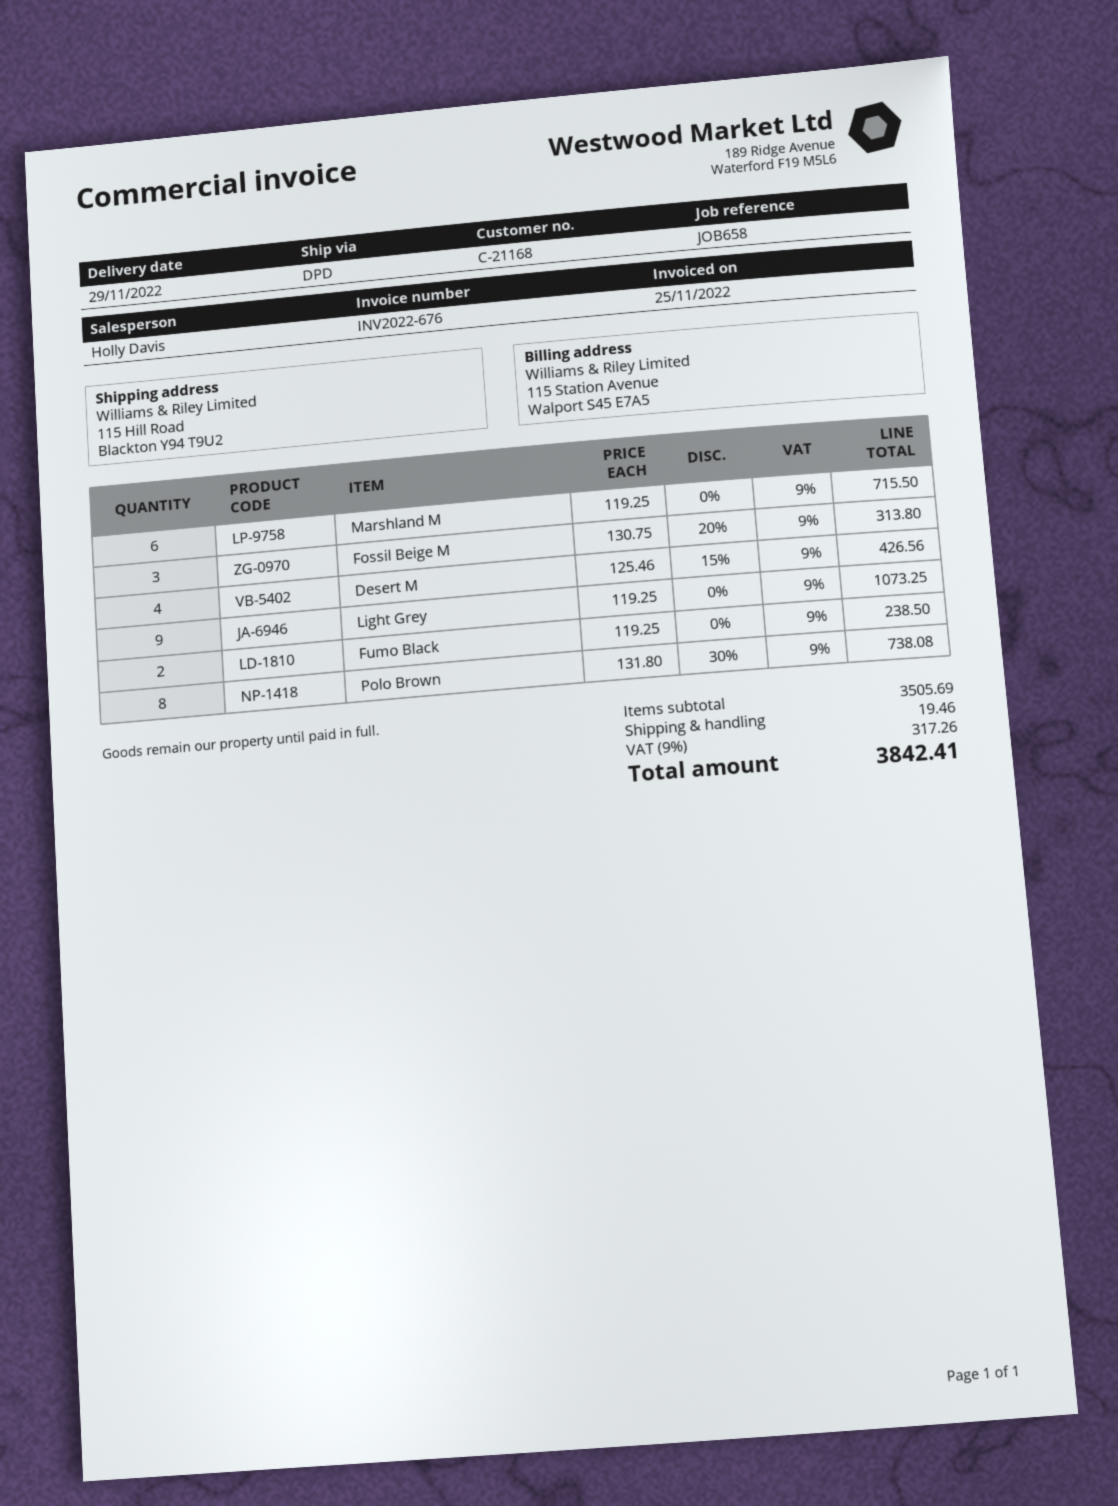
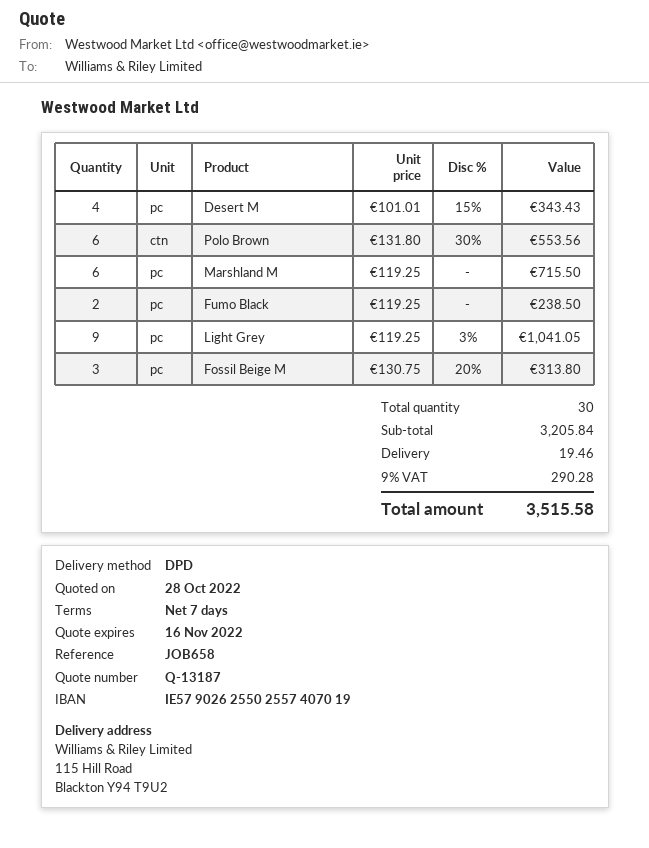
Desert M: 4 x 125.46 - 15% = 426.56 -> 4 x 101.01 - 15% = 343.43
Light Grey: 9 x 119.25 = 1073.25 -> 9 x 119.25 - 3% = 1041.05
Polo Brown: 8 x 131.80 - 30% = 738.08 -> 6 x 131.80 - 30% = 553.56
subtotal: 3505.69 -> 3205.84
tax: 9% = 317.26 -> 9% = 290.28
total: 3842.41 -> 3515.58

